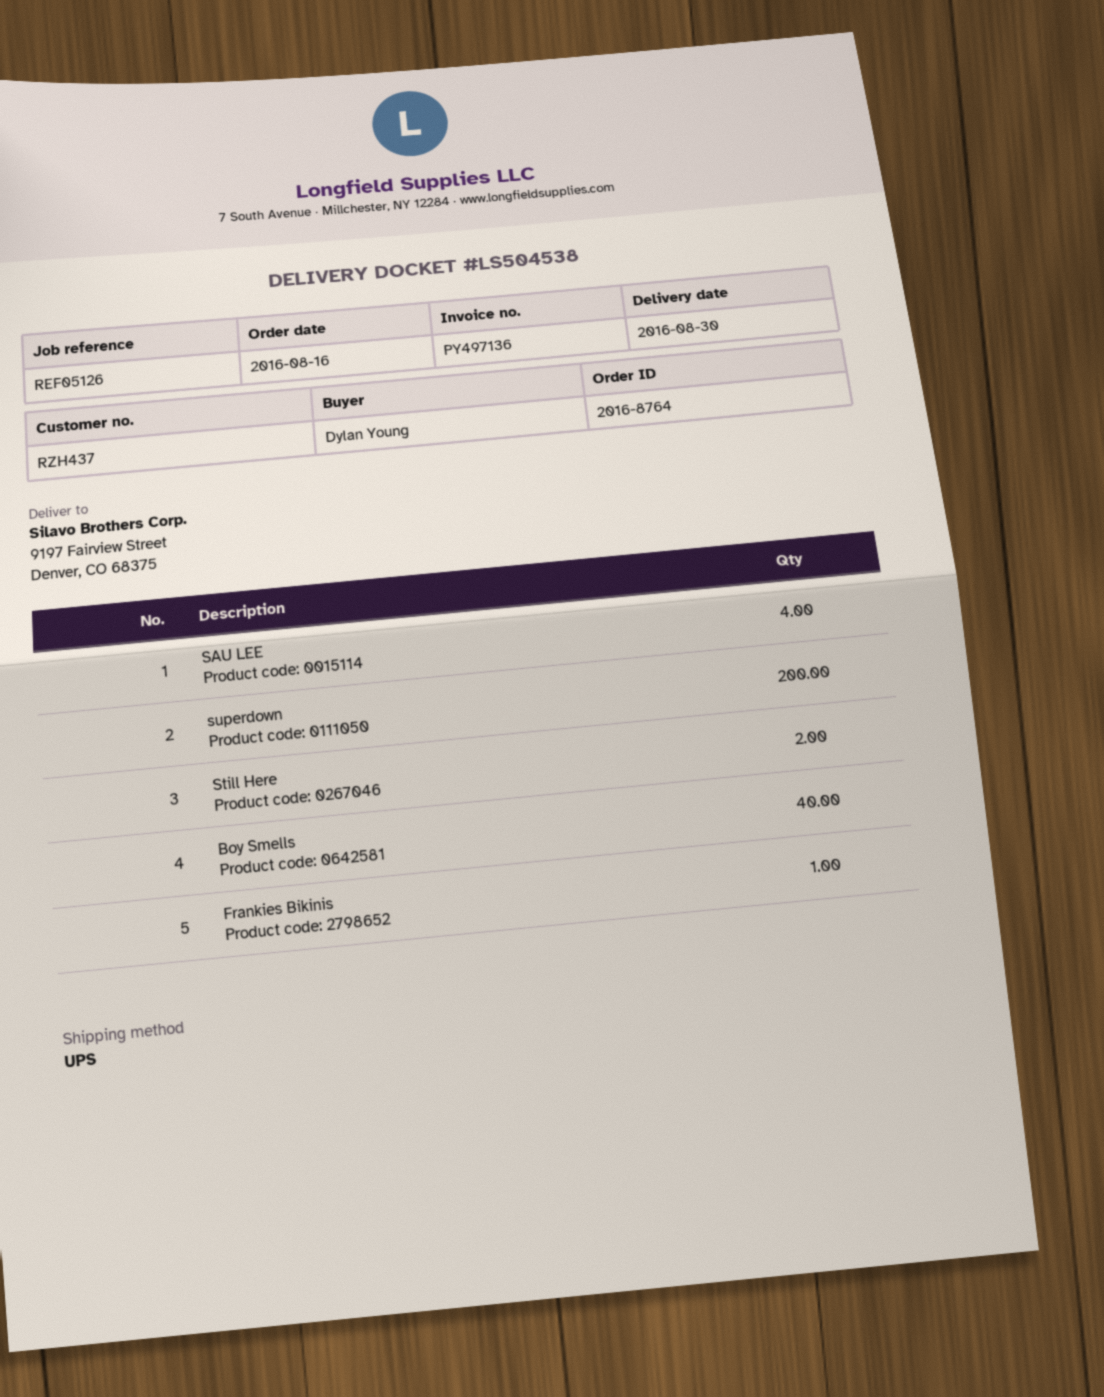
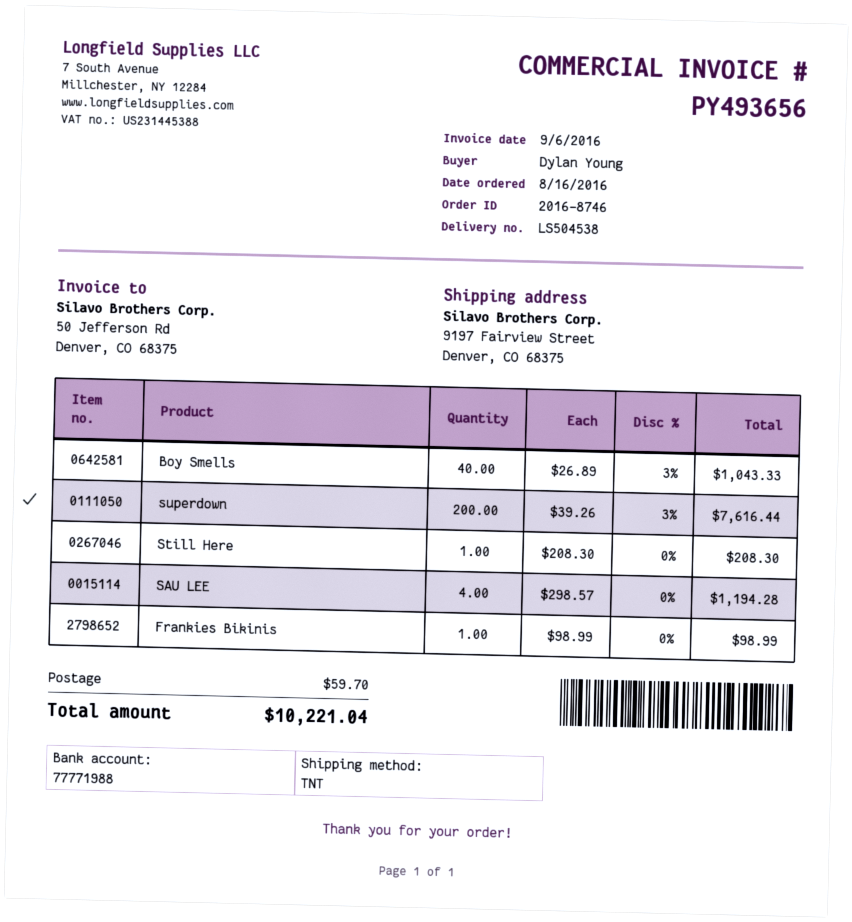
order number: 2016-8764 -> 2016-8746
invoice number: PY497136 -> PY493656
shipping method: UPS -> TNT
Still Here: 2 -> 1

